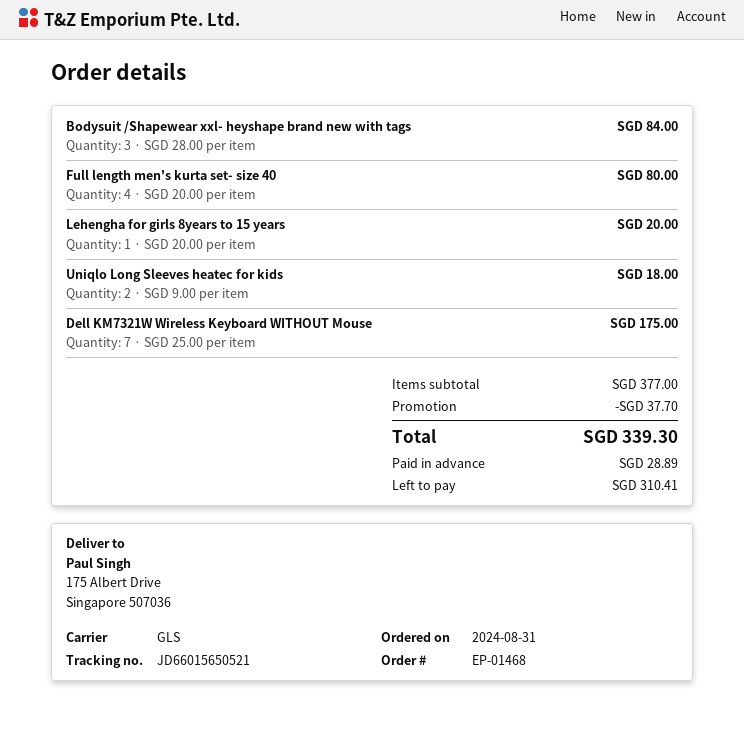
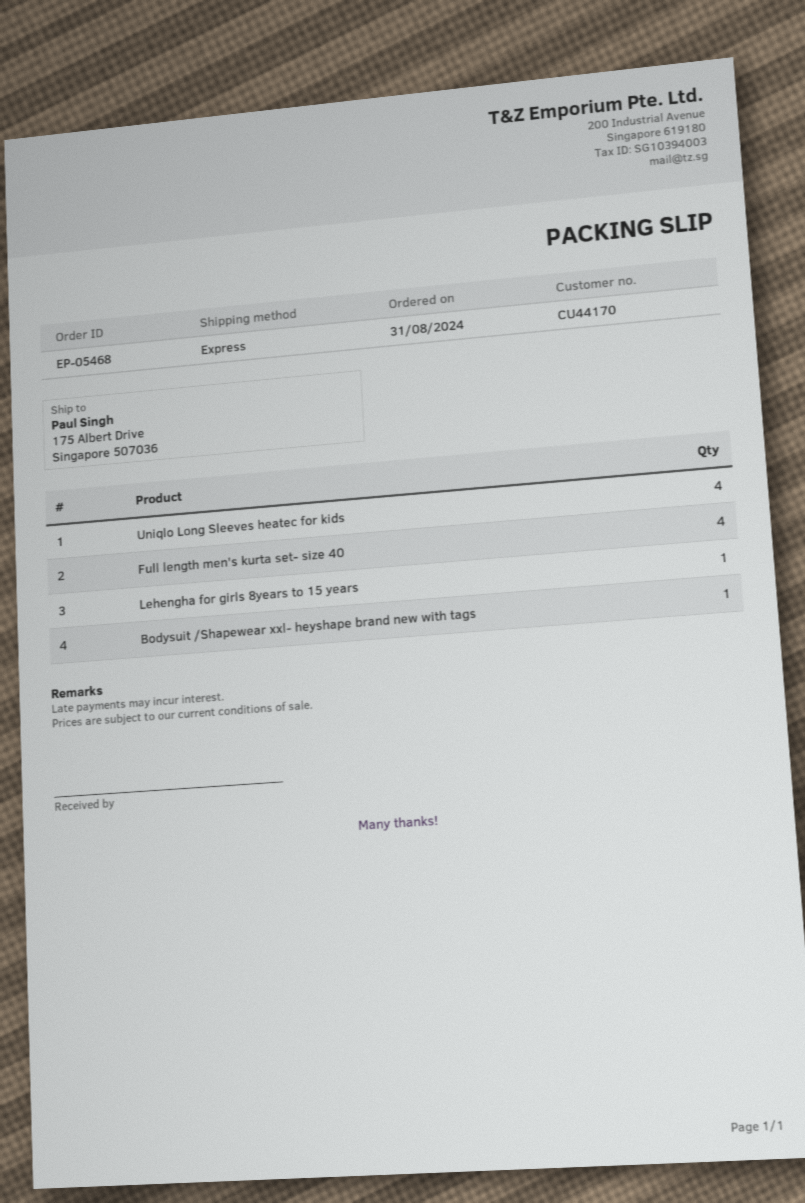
order number: EP-01468 -> EP-05468
shipping method: GLS -> express
Bodysuit /Shapewear xxl- heyshape brand new with tags: 3 -> 1
Uniqlo Long Sleeves heatec for kids: 2 -> 4
Dell KM7321W Wireless Keyboard WITHOUT Mouse: 7 -> none

